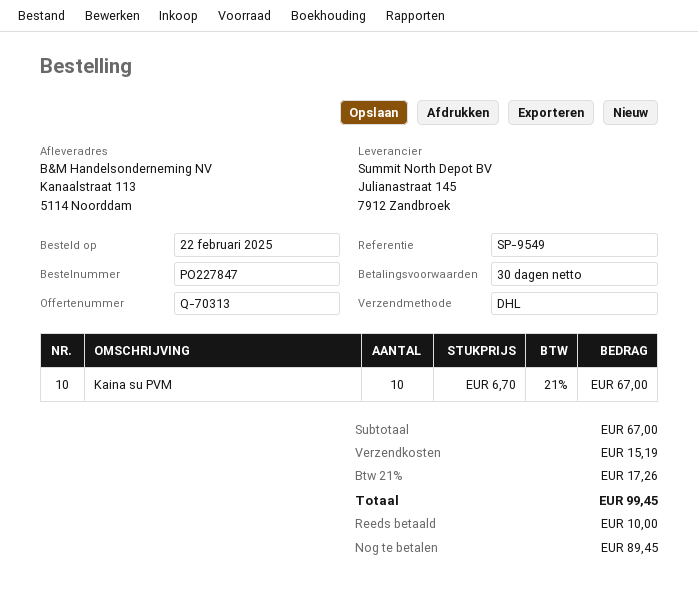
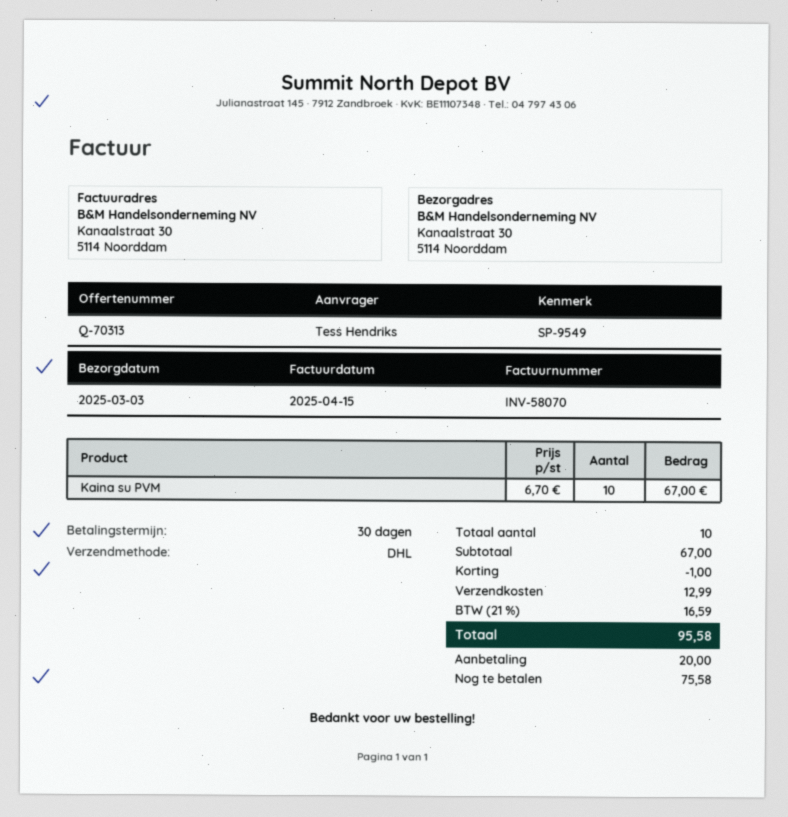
ship to: Kanaalstraat 113, 5114 Noorddam -> Kanaalstraat 30, 5114 Noorddam
discount: none -> 1.00
shipping: 15.19 -> 12.99
tax: 21% = 17.26 -> 21% = 16.59
total: 99.45 -> 95.58
deposit: 10.00 -> 20.00
balance: 89.45 -> 75.58

